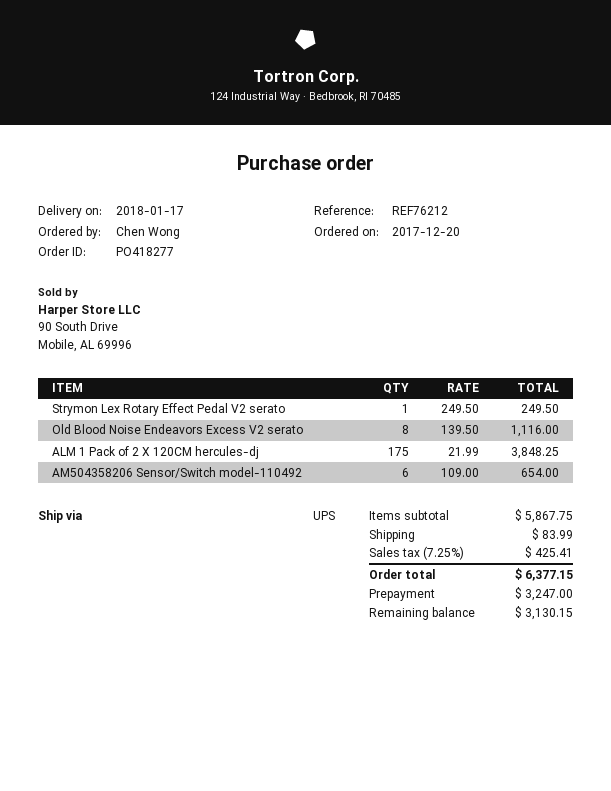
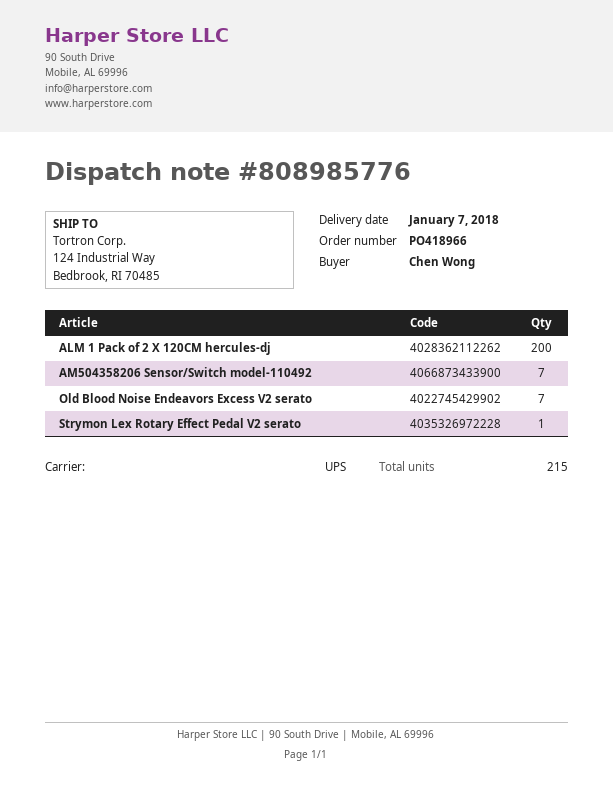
order number: PO418277 -> PO418966
delivery date: 2018-01-17 -> 2018-01-07
Old Blood Noise Endeavors Excess V2 serato: 8 -> 7
ALM 1 Pack of 2 X 120CM hercules-dj: 175 -> 200
AM504358206 Sensor/Switch model-110492: 6 -> 7

